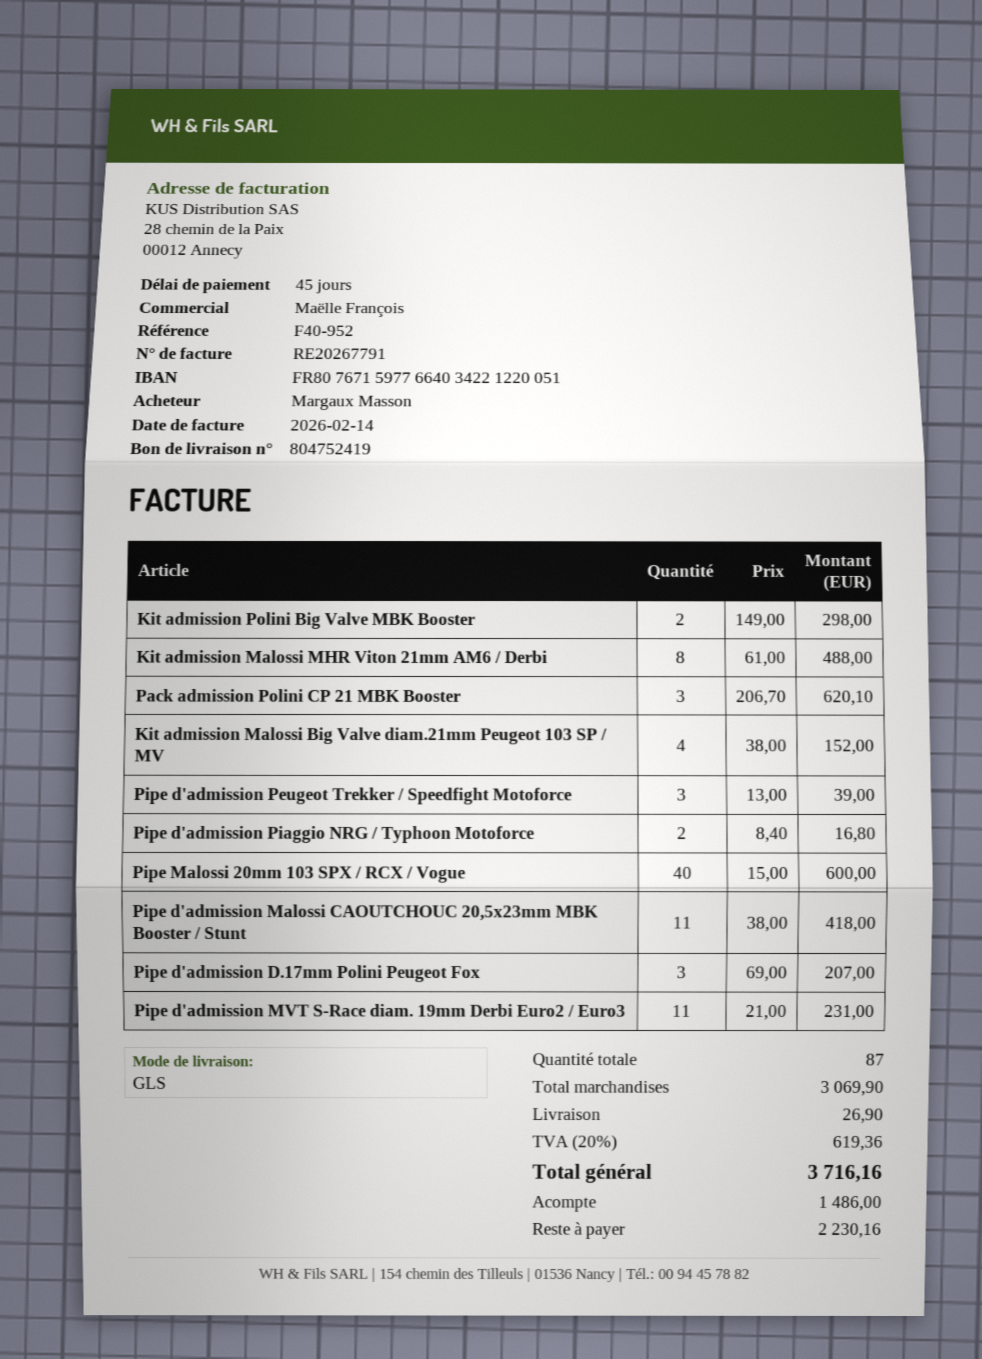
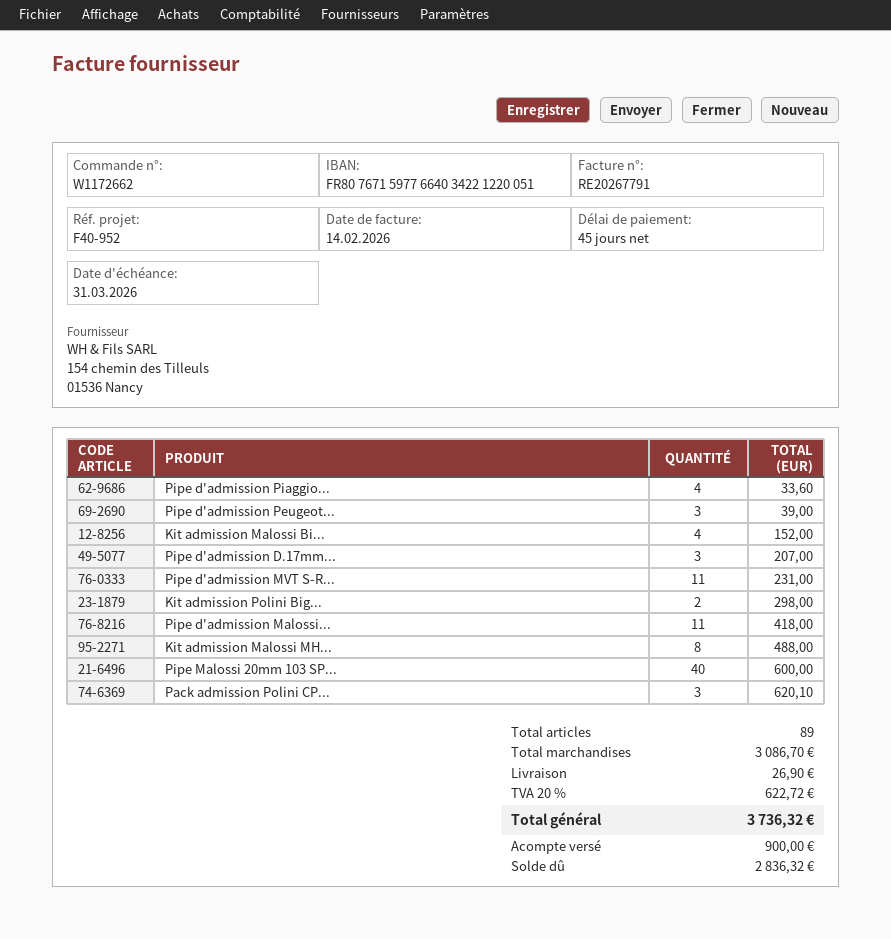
Pipe d'admission Piaggio NRG / Typhoon Motoforce: 2 for 16.80 -> 4 for 33.60
total quantity: 87 -> 89
subtotal: 3069.90 -> 3086.70
tax: 20% = 619.36 -> 20% = 622.72
total: 3716.16 -> 3736.32
deposit: 1486.00 -> 900.00
balance: 2230.16 -> 2836.32

